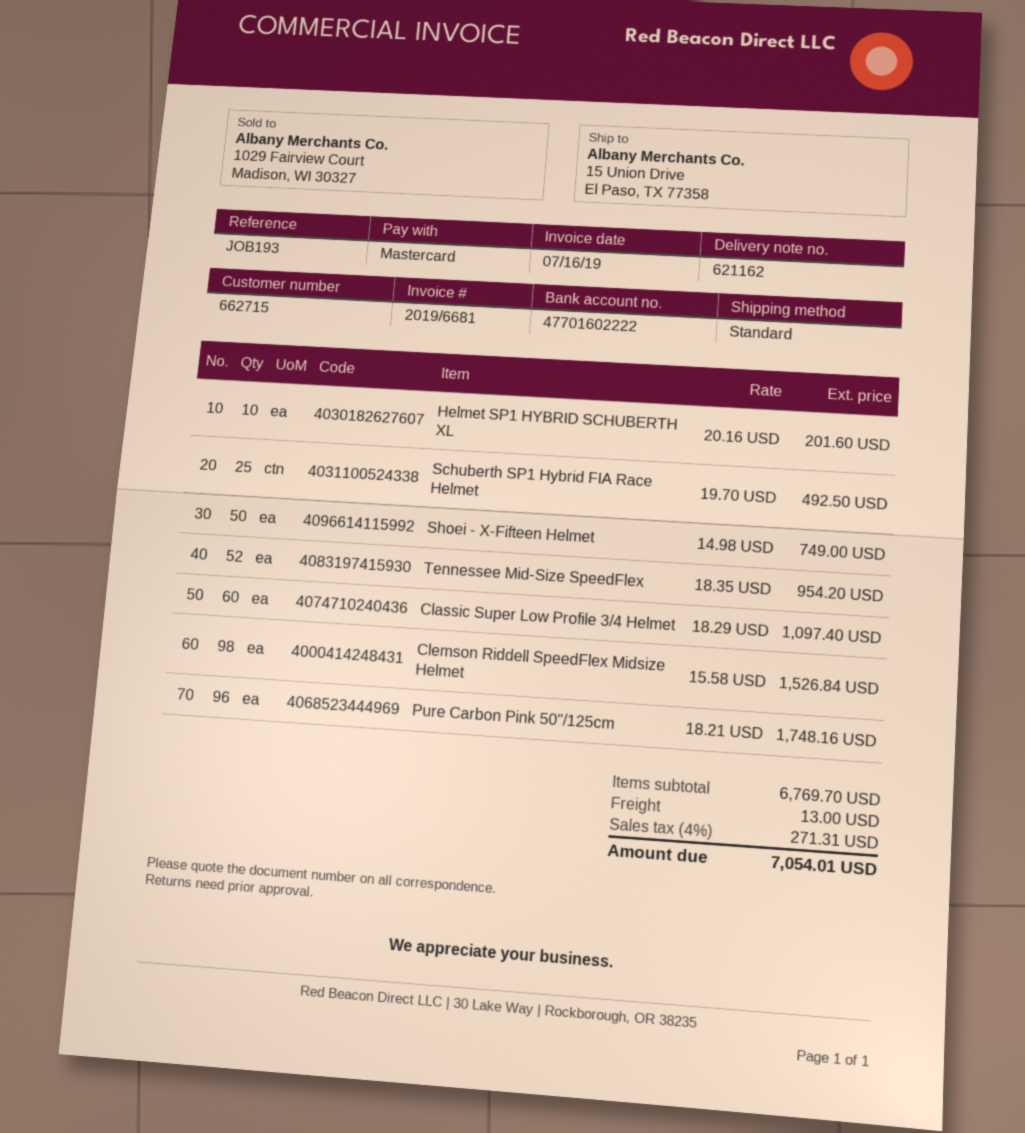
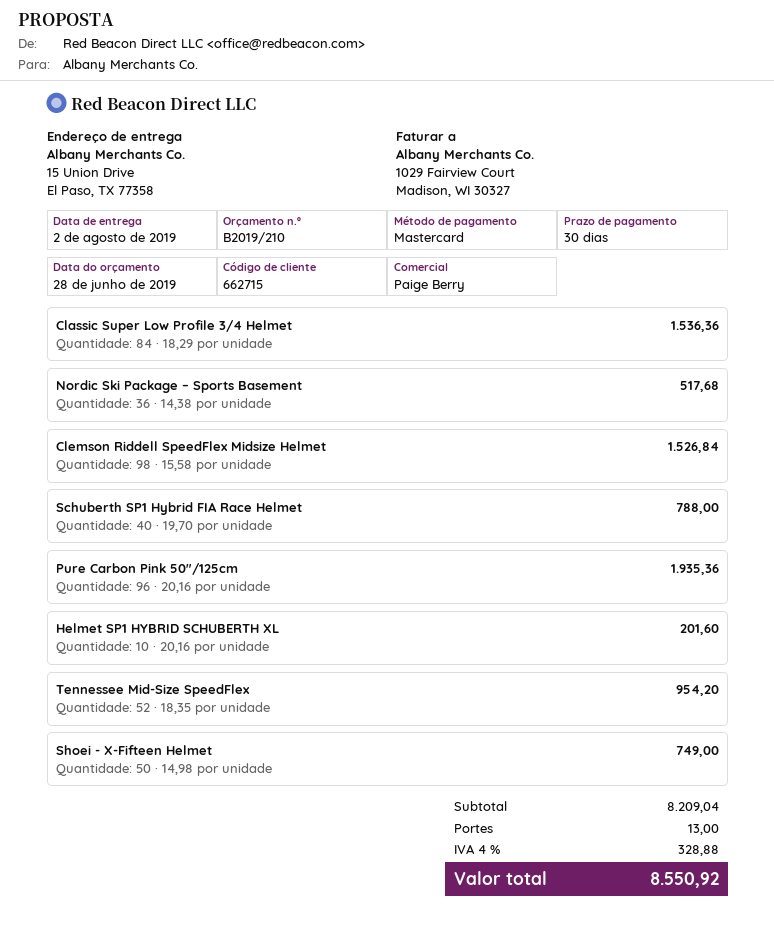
Schuberth SP1 Hybrid FIA Race Helmet: 25 x 19.70 = 492.50 -> 40 x 19.70 = 788.00
Classic Super Low Profile 3/4 Helmet: 60 x 18.29 = 1097.40 -> 84 x 18.29 = 1536.36
Pure Carbon Pink 50"/125cm: 96 x 18.21 = 1748.16 -> 96 x 20.16 = 1935.36
Nordic Ski Package – Sports Basement: none -> 36 x 14.38 = 517.68
subtotal: 6769.70 -> 8209.04
tax: 4% = 271.31 -> 4% = 328.88
total: 7054.01 -> 8550.92

